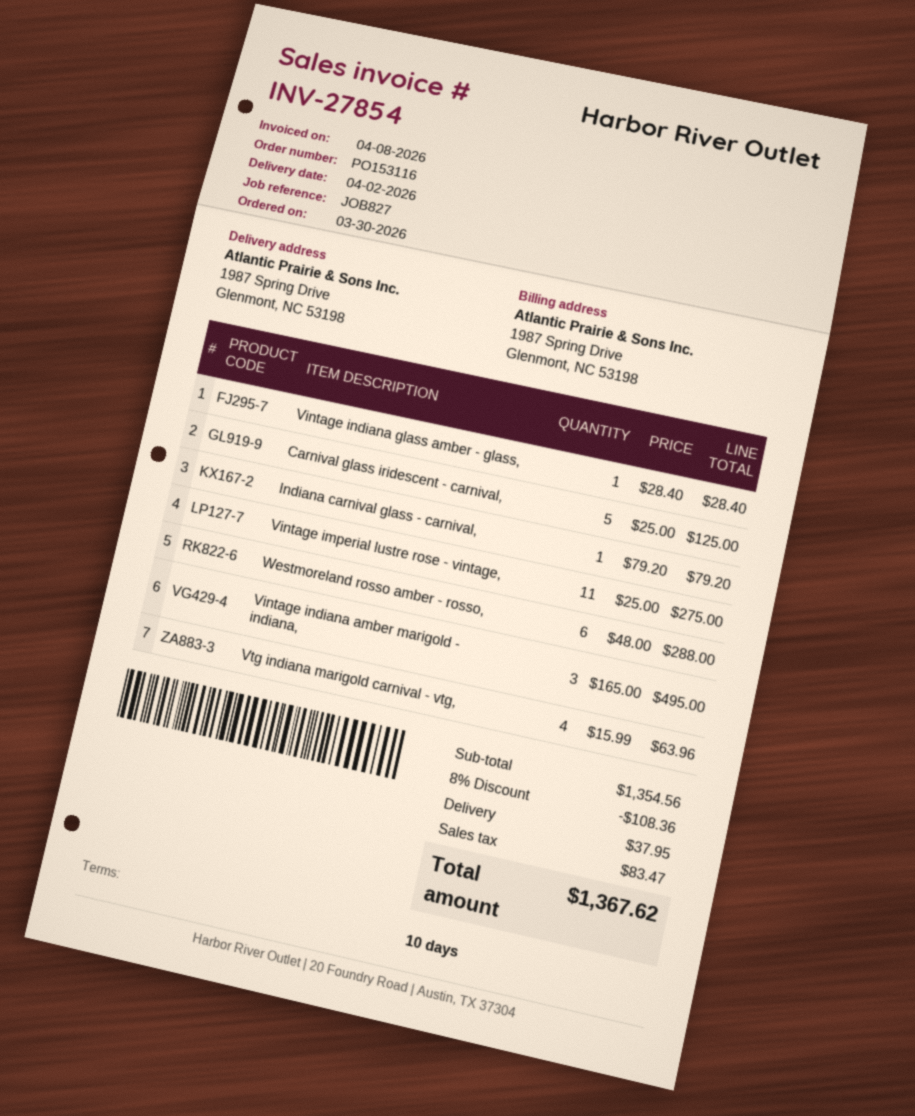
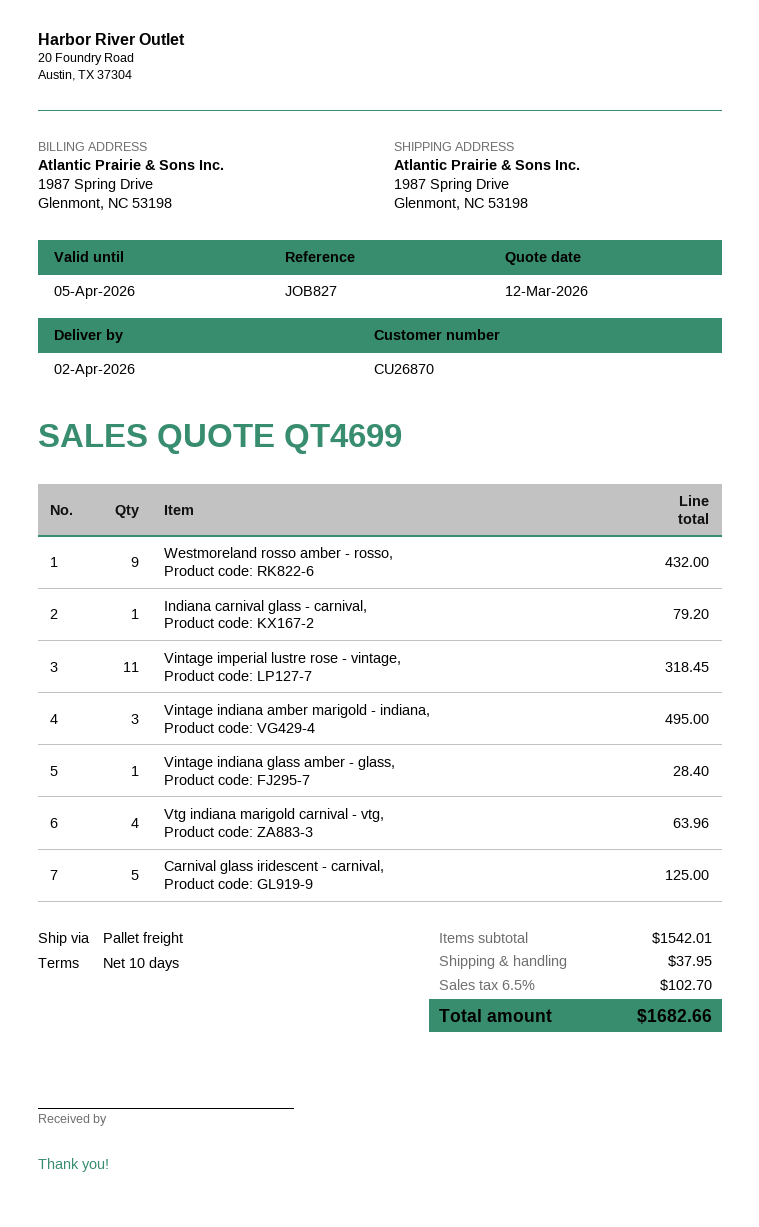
Vintage imperial lustre rose - vintage,: 11 for 275.00 -> 11 for 318.45
Westmoreland rosso amber - rosso,: 6 for 288.00 -> 9 for 432.00
subtotal: 1354.56 -> 1542.01
discount: 8% = 108.36 -> none
tax: 83.47 -> 102.70
total: 1367.62 -> 1682.66

